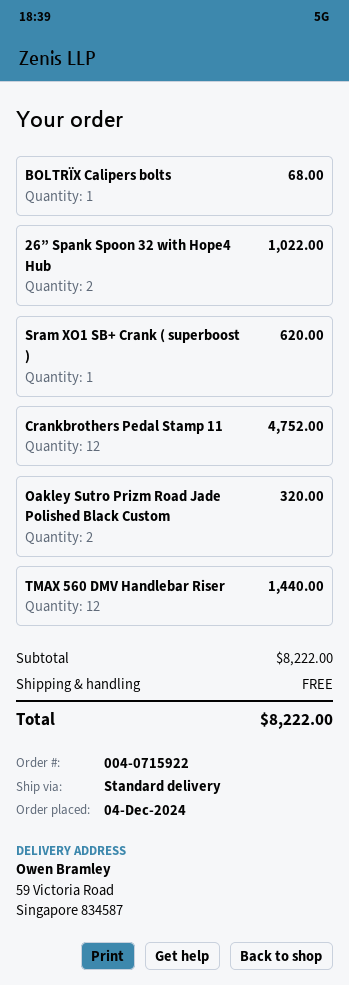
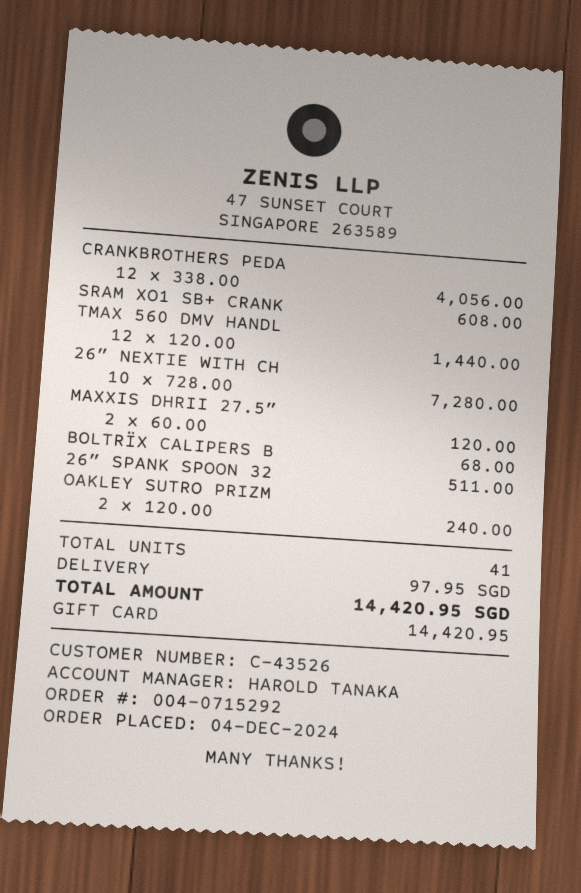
order number: 004-0715922 -> 004-0715292
26” Spank Spoon 32 with Hope4 Hub: 2 for 1022.00 -> 1 for 511.00
Sram XO1 SB+ Crank ( superboost ): 1 for 620.00 -> 1 for 608.00
Crankbrothers Pedal Stamp 11: 12 for 4752.00 -> 12 for 4056.00
Oakley Sutro Prizm Road Jade Polished Black Custom: 2 for 320.00 -> 2 for 240.00
26” NEXTIE WITH CH: none -> 10 for 7280.00
MAXXIS DHRII 27.5”: none -> 2 for 120.00
shipping: 0.00 -> 97.95
total: 8222.00 -> 14420.95

